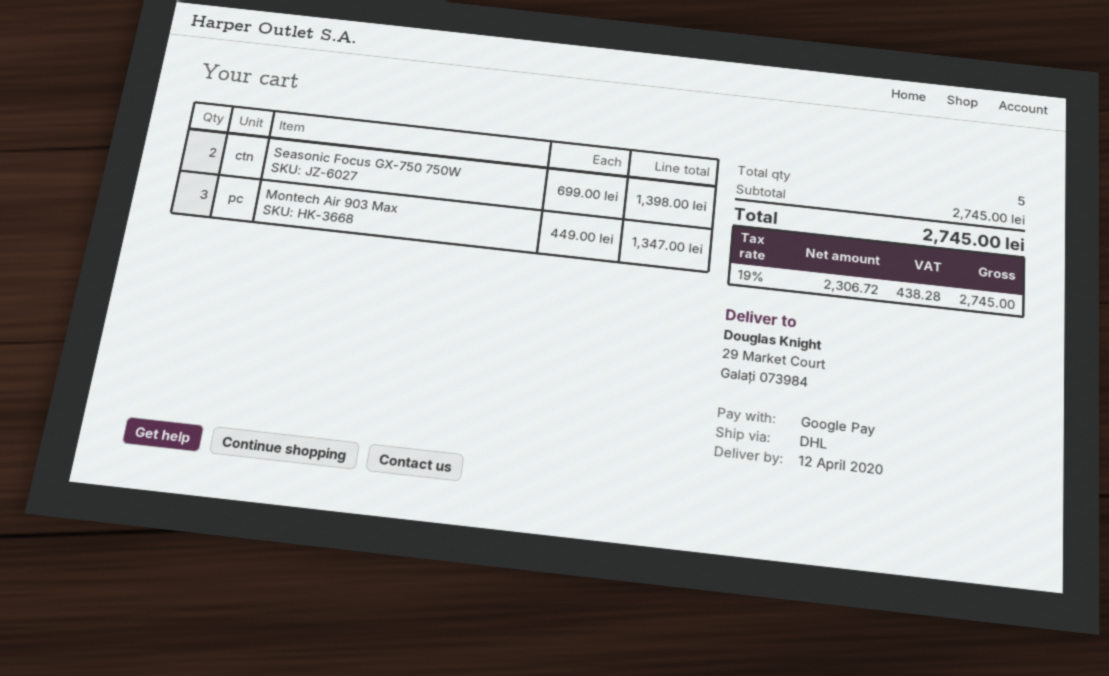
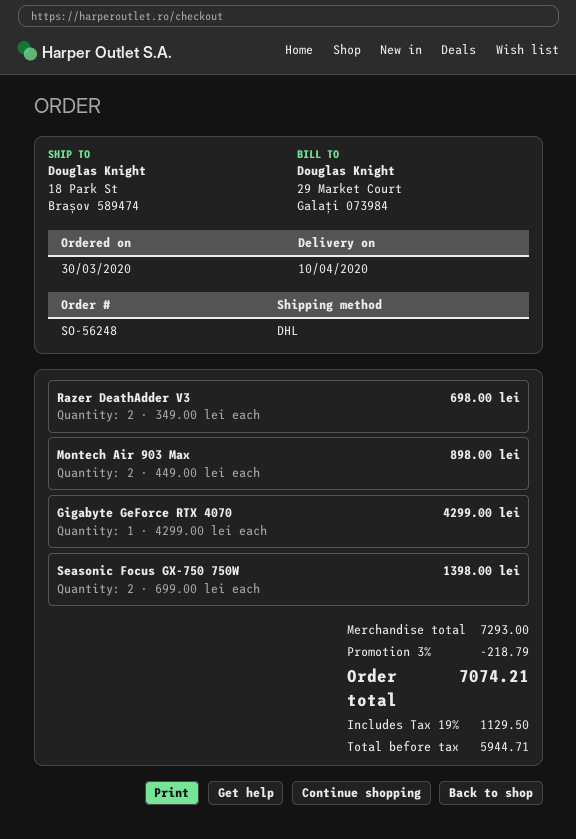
delivery date: 2020-04-12 -> 2020-04-10
ship to: 29 Market Court, Galați 073984 -> 18 Park St, Brașov 589474
Montech Air 903 Max: 3 x 449.00 = 1347.00 -> 2 x 449.00 = 898.00
Razer DeathAdder V3: none -> 2 x 349.00 = 698.00
Gigabyte GeForce RTX 4070: none -> 1 x 4299.00 = 4299.00
subtotal: 2745.00 -> 7293.00
discount: none -> 3% = 218.79
net: 2306.72 -> 5944.71
tax: 19% = 438.28 -> 19% = 1129.50
total: 2745.00 -> 7074.21

